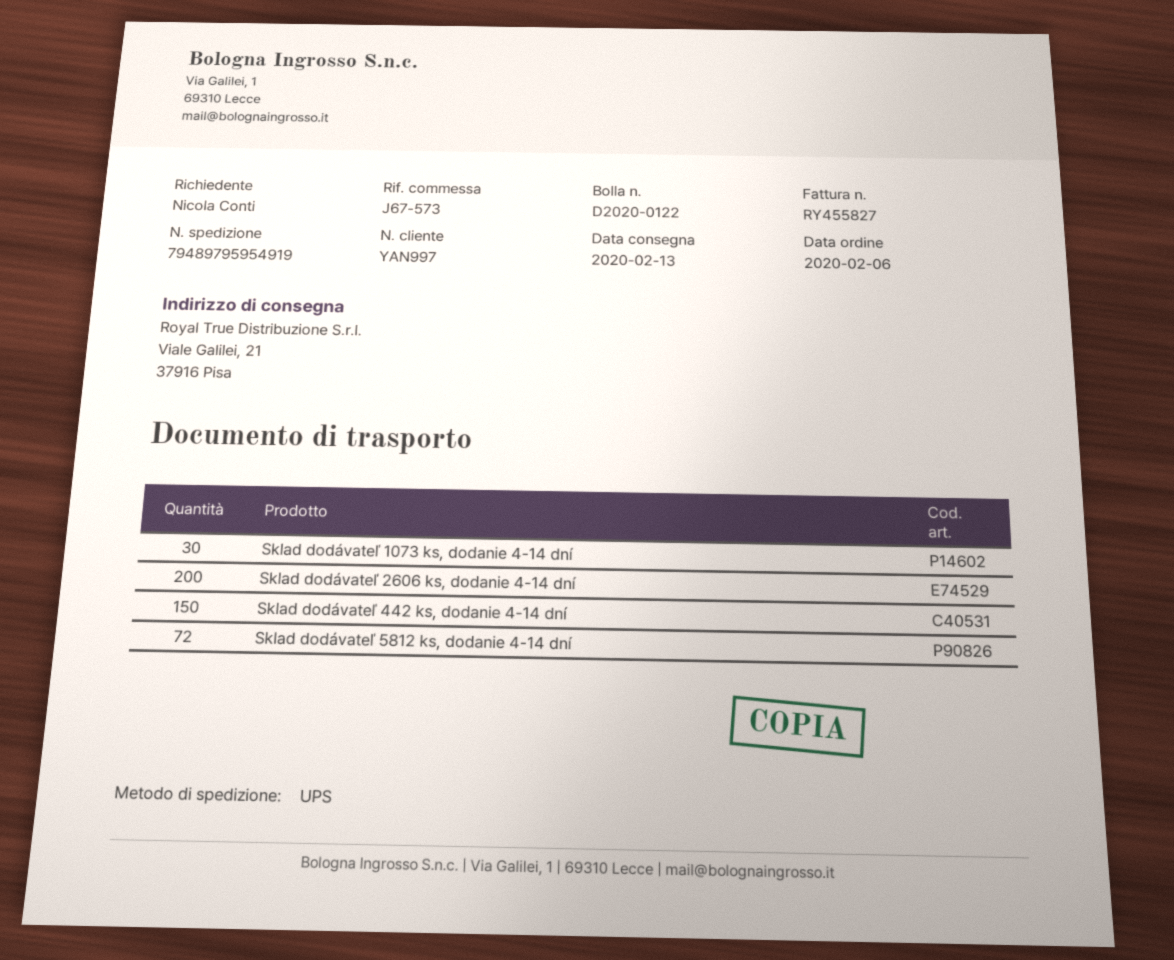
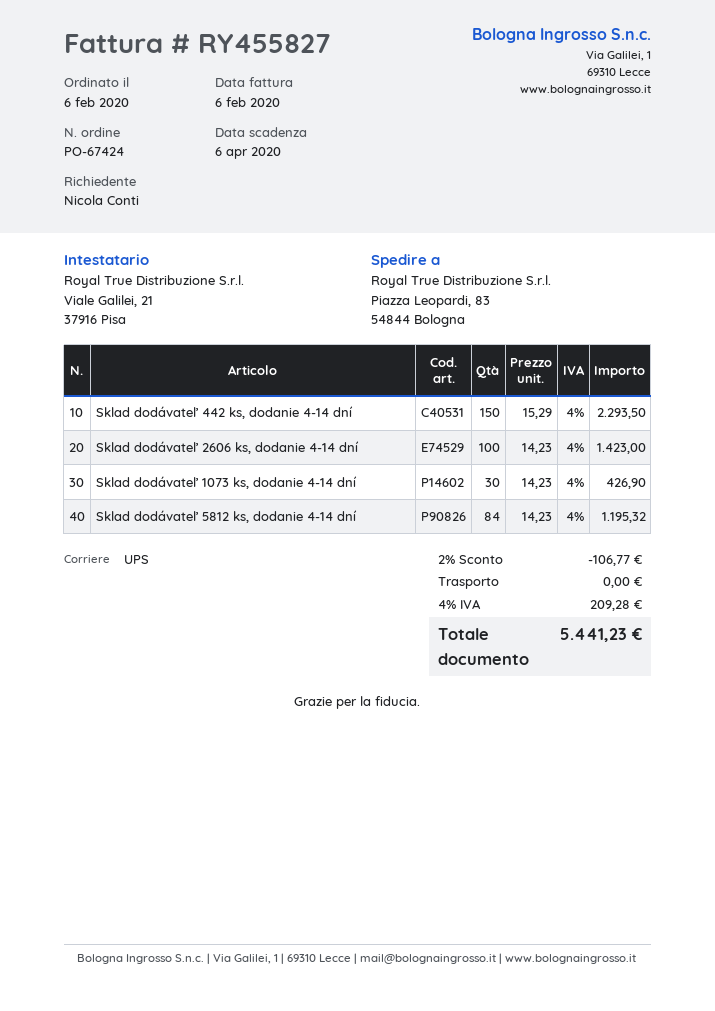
ship to: Viale Galilei, 21, 37916 Pisa -> Piazza Leopardi, 83, 54844 Bologna
Sklad dodávateľ 2606 ks, dodanie 4-14 dní: 200 -> 100
Sklad dodávateľ 5812 ks, dodanie 4-14 dní: 72 -> 84

